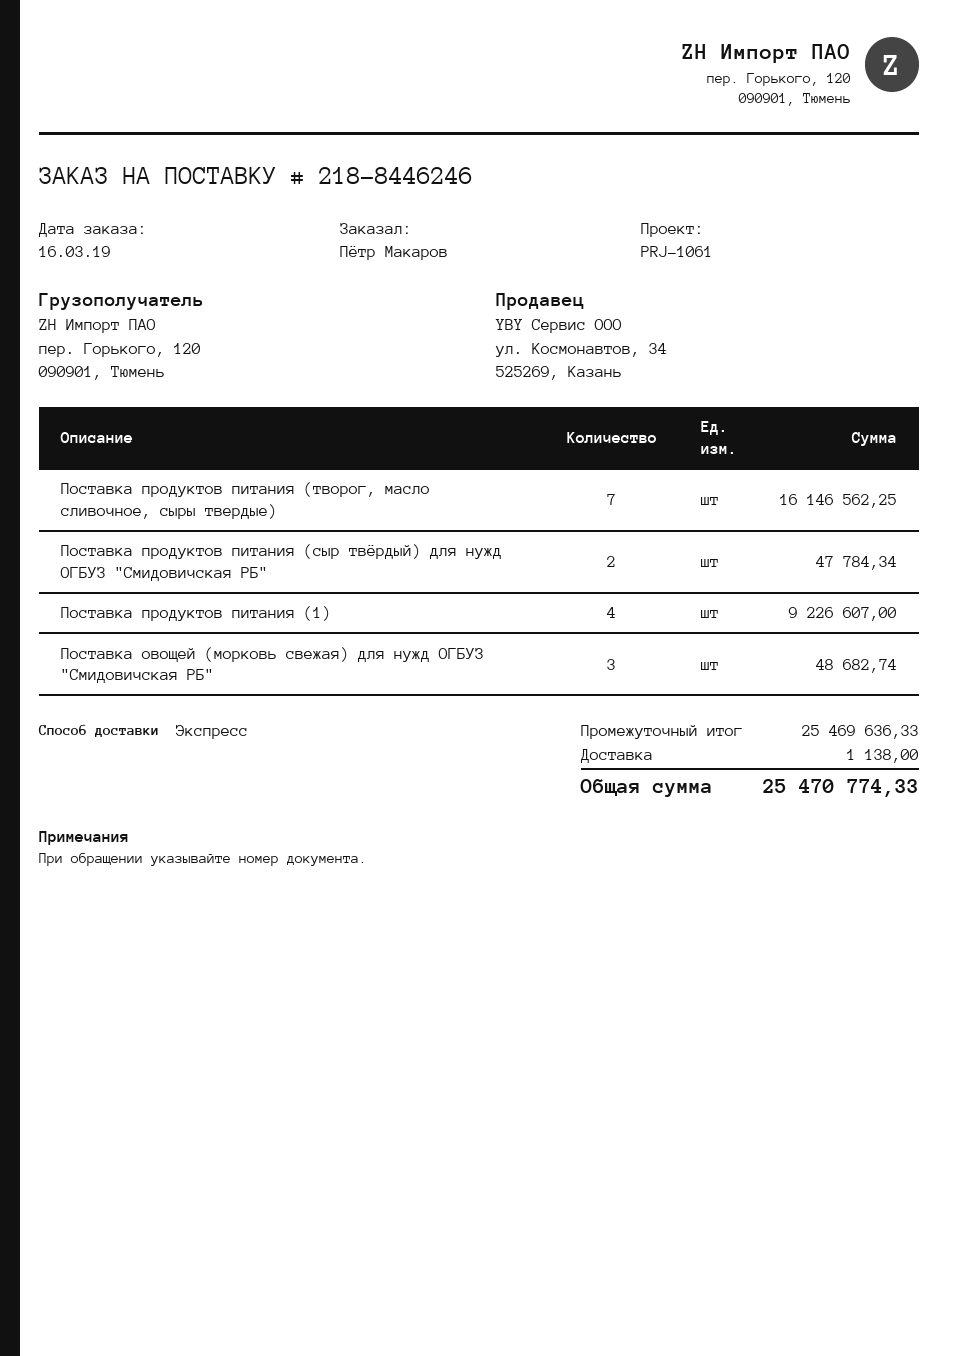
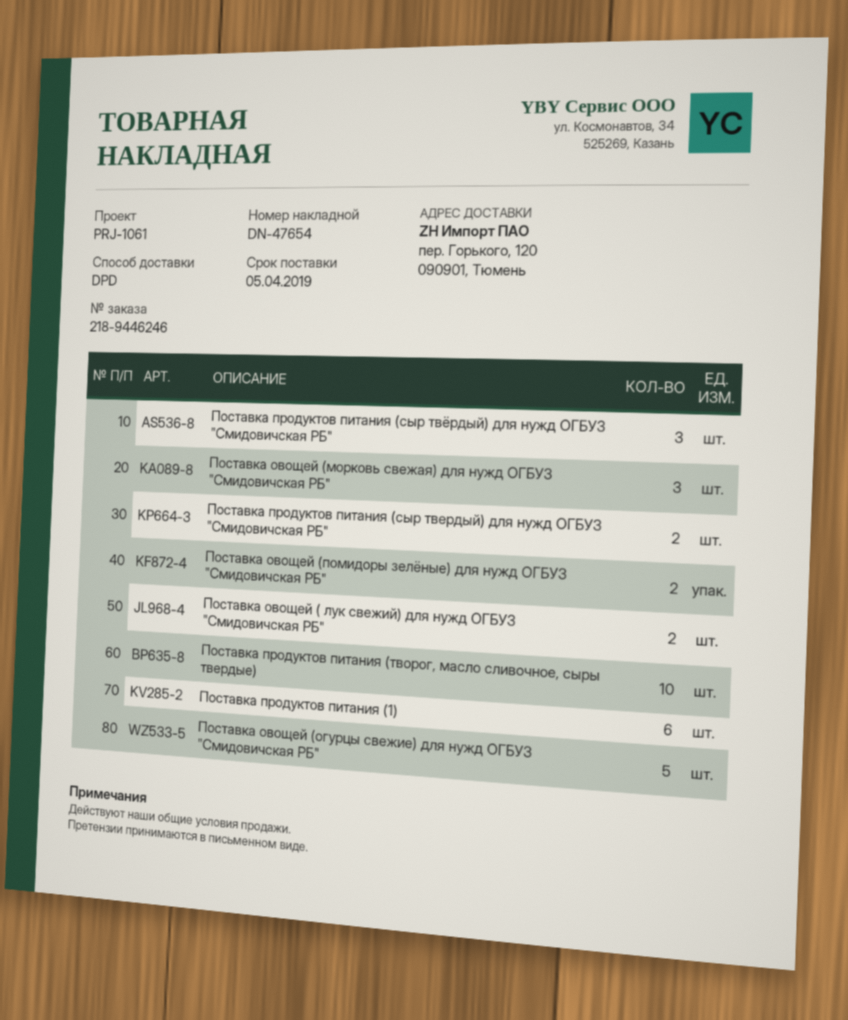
order number: 218-8446246 -> 218-9446246
shipping method: express -> DPD
Поставка продуктов питания (творог, масло сливочное, сыры твердые): 7 -> 10
Поставка продуктов питания (сыр твёрдый) для нужд ОГБУЗ "Смидовичская РБ": 2 -> 3
Поставка продуктов питания (1): 4 -> 6
Поставка продуктов питания (сыр твердый) для нужд ОГБУЗ "Смидовичская РБ": none -> 2
Поставка овощей (помидоры зелёные) для нужд ОГБУЗ "Смидовичская РБ": none -> 2
Поставка овощей ( лук свежий) для нужд ОГБУЗ "Смидовичская РБ": none -> 2
Поставка овощей (огурцы свежие) для нужд ОГБУЗ "Смидовичская РБ": none -> 5

